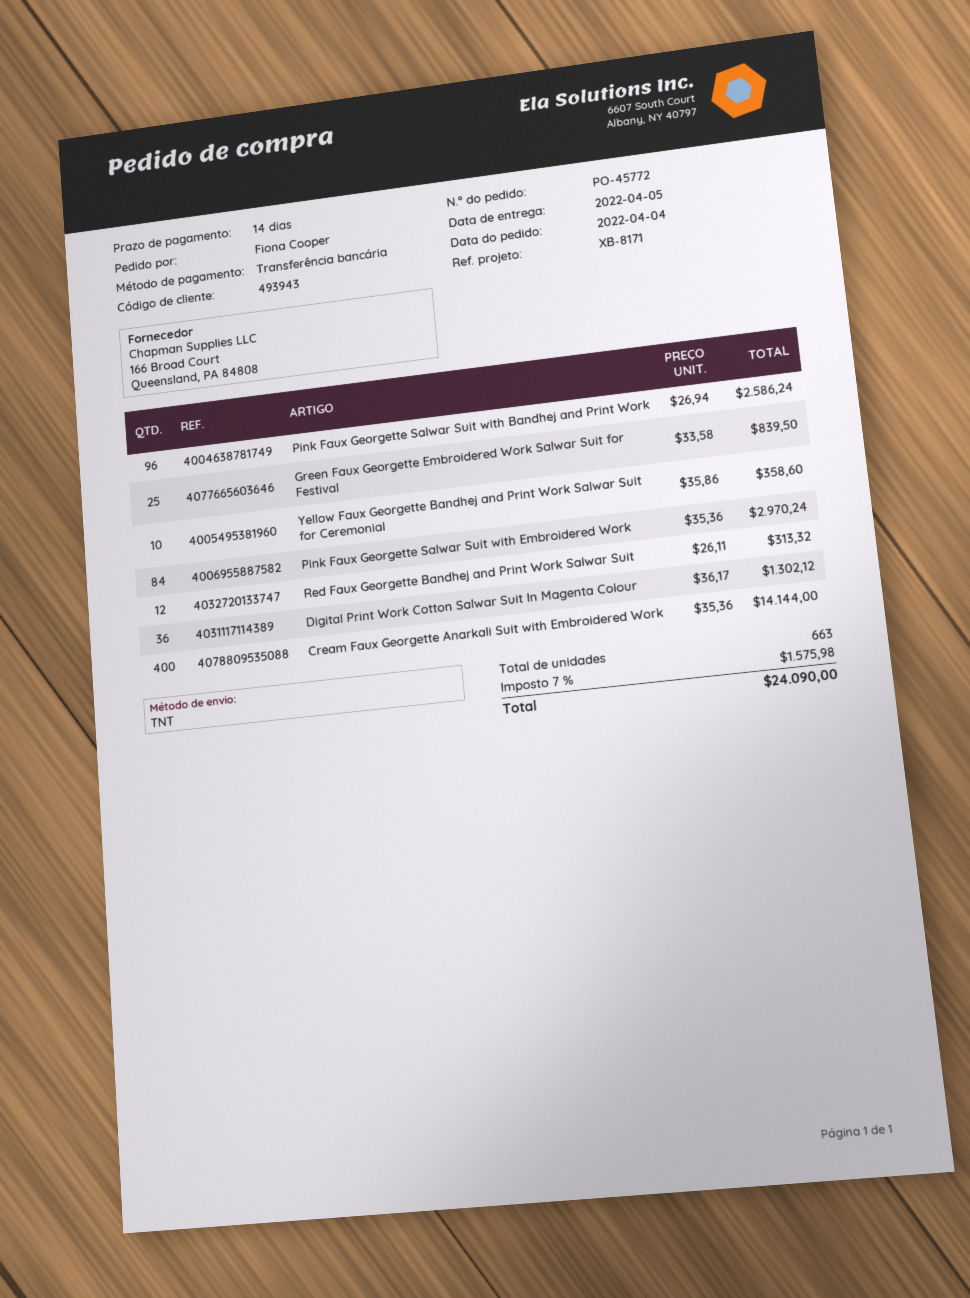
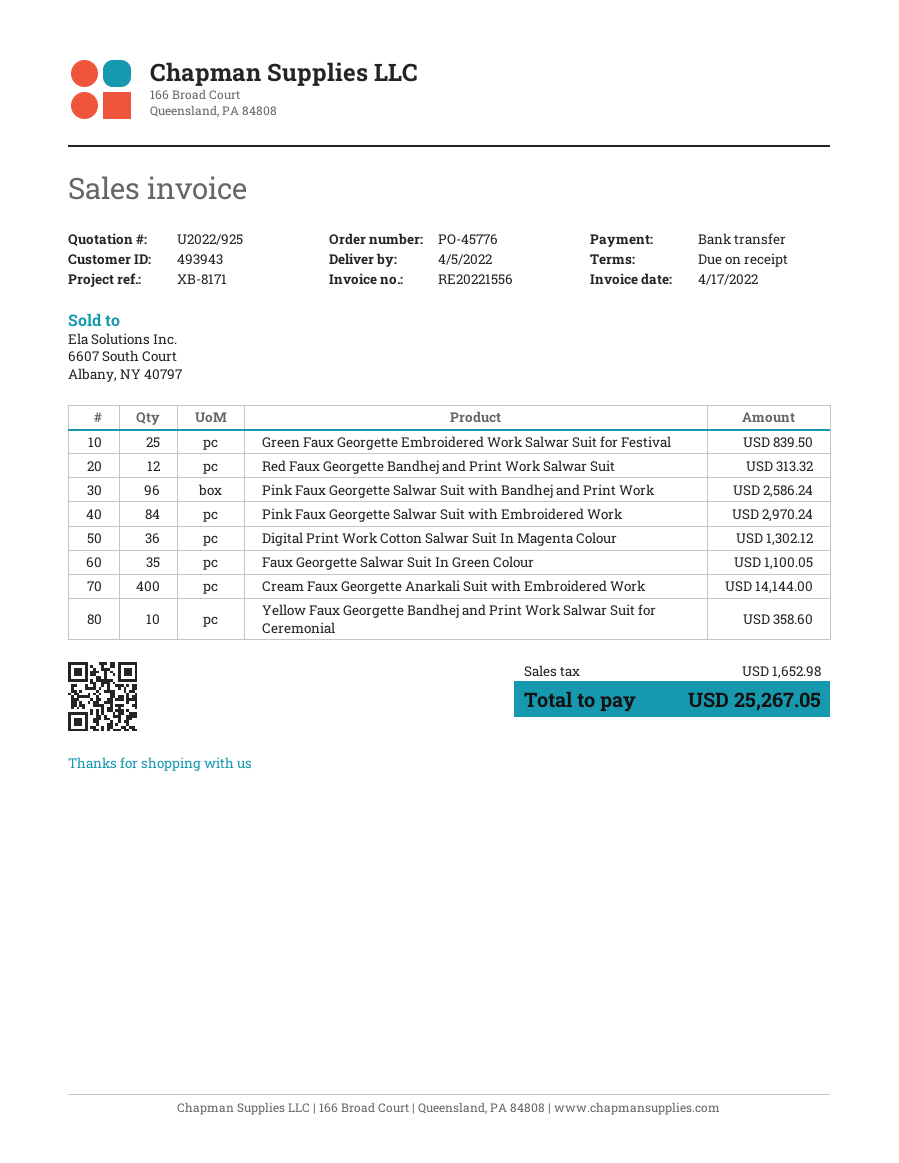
order number: PO-45772 -> PO-45776
payment terms: 14 days -> on receipt
Faux Georgette Salwar Suit In Green Colour: none -> 35 for 1100.05
tax: 1575.98 -> 1652.98
total: 24090.00 -> 25267.05

